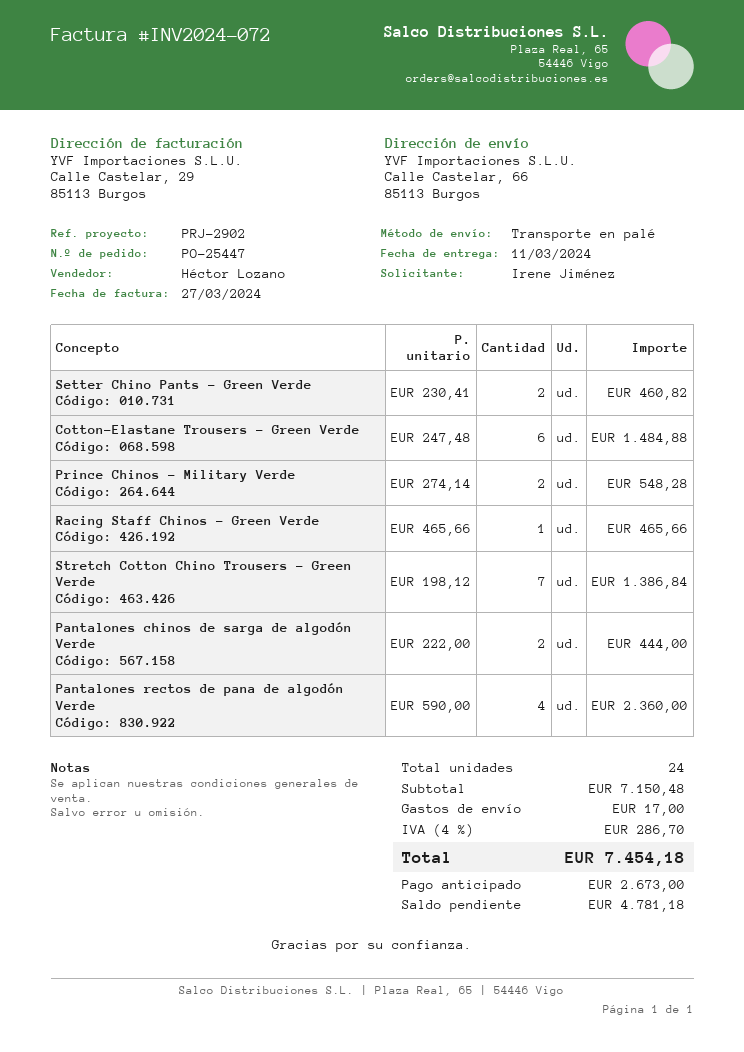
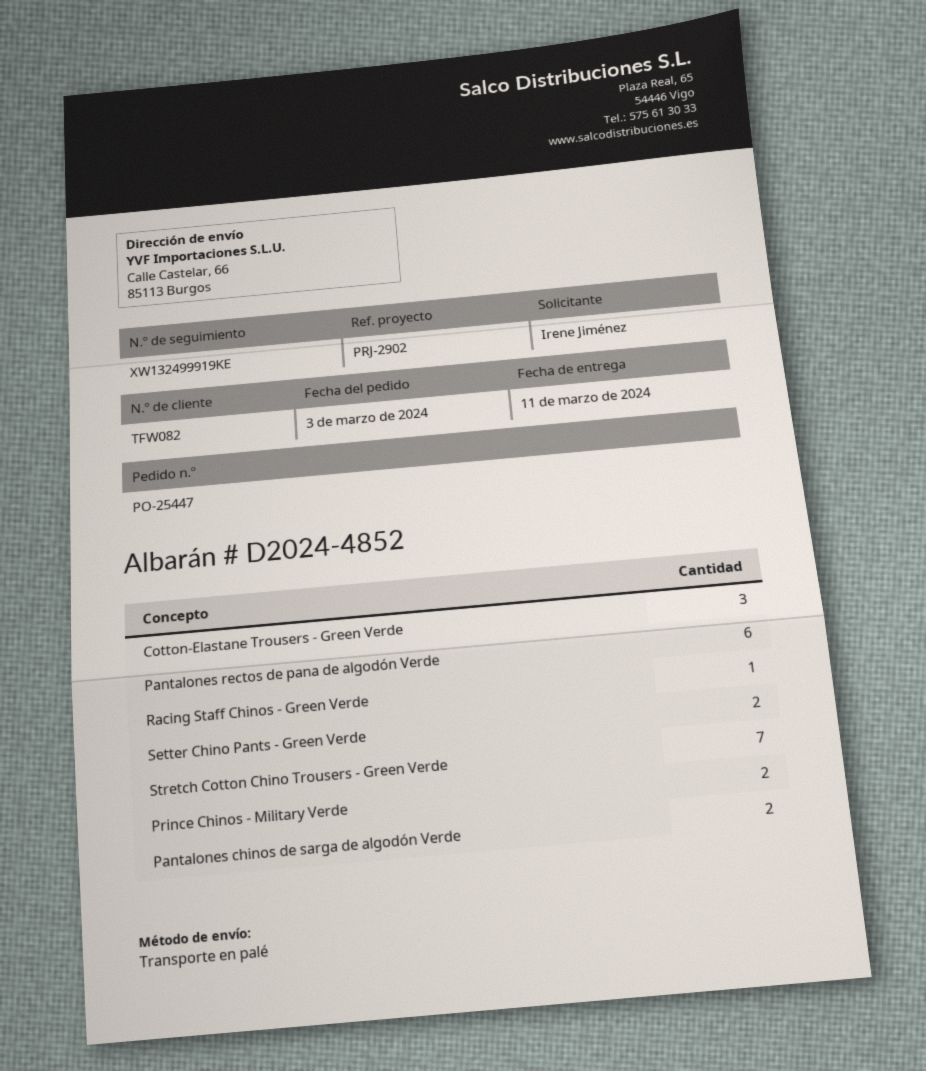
Cotton-Elastane Trousers - Green Verde: 6 -> 3
Pantalones rectos de pana de algodón Verde: 4 -> 6

